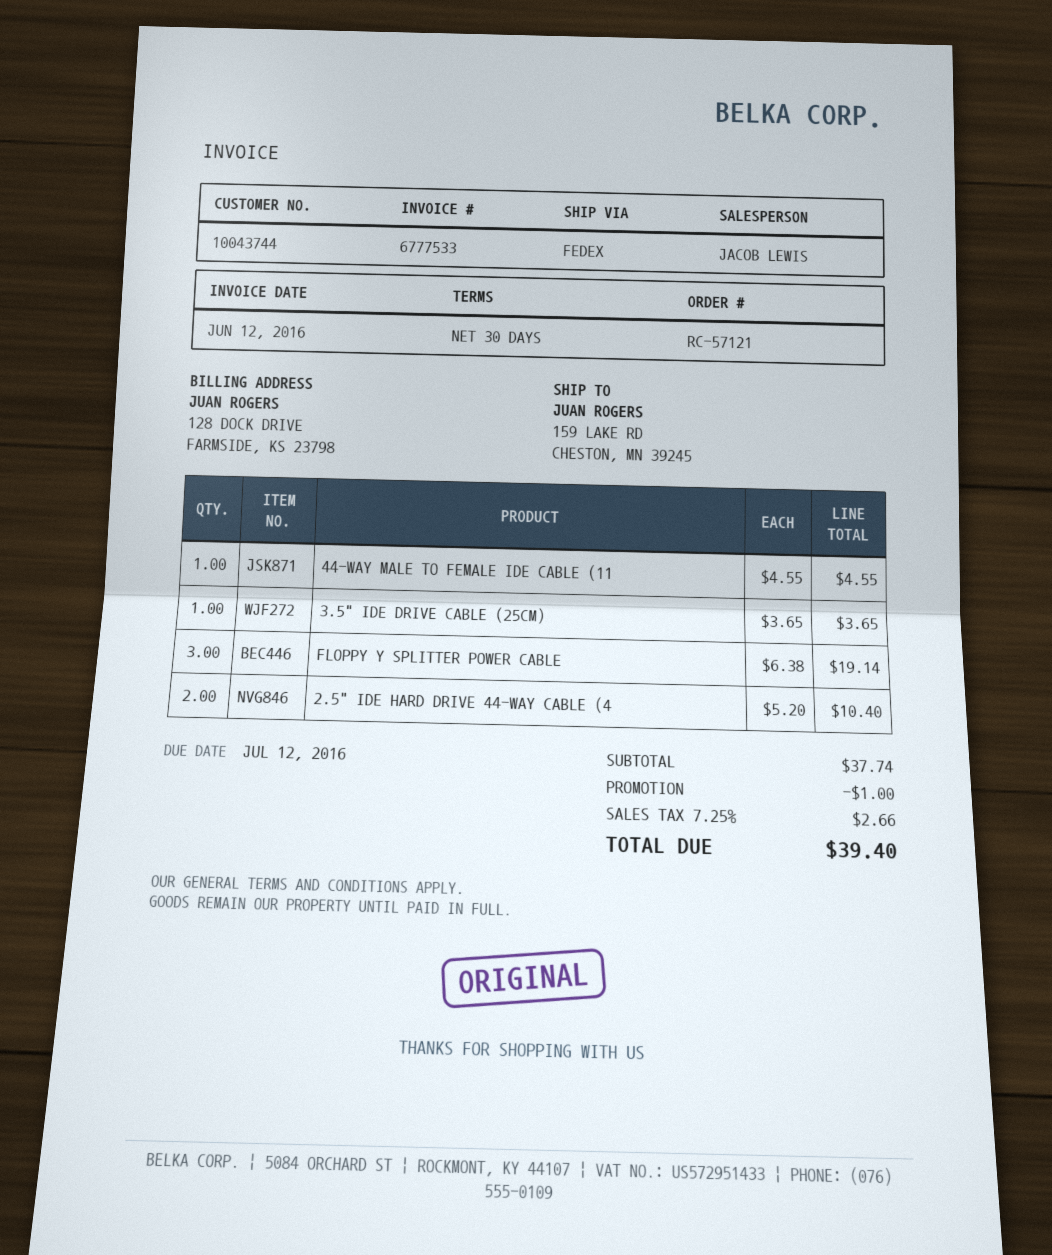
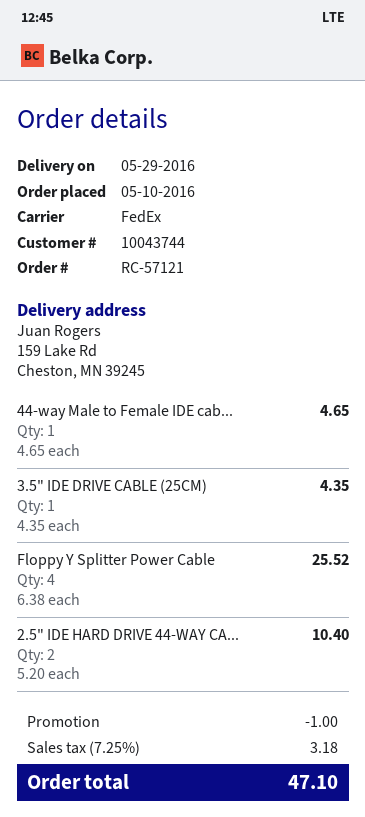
44-WAY MALE TO FEMALE IDE CABLE (11: 1 x 4.55 = 4.55 -> 1 x 4.65 = 4.65
3.5" IDE DRIVE CABLE (25CM): 1 x 3.65 = 3.65 -> 1 x 4.35 = 4.35
FLOPPY Y SPLITTER POWER CABLE: 3 x 6.38 = 19.14 -> 4 x 6.38 = 25.52
tax: 7.25% = 2.66 -> 7.25% = 3.18
total: 39.40 -> 47.10

